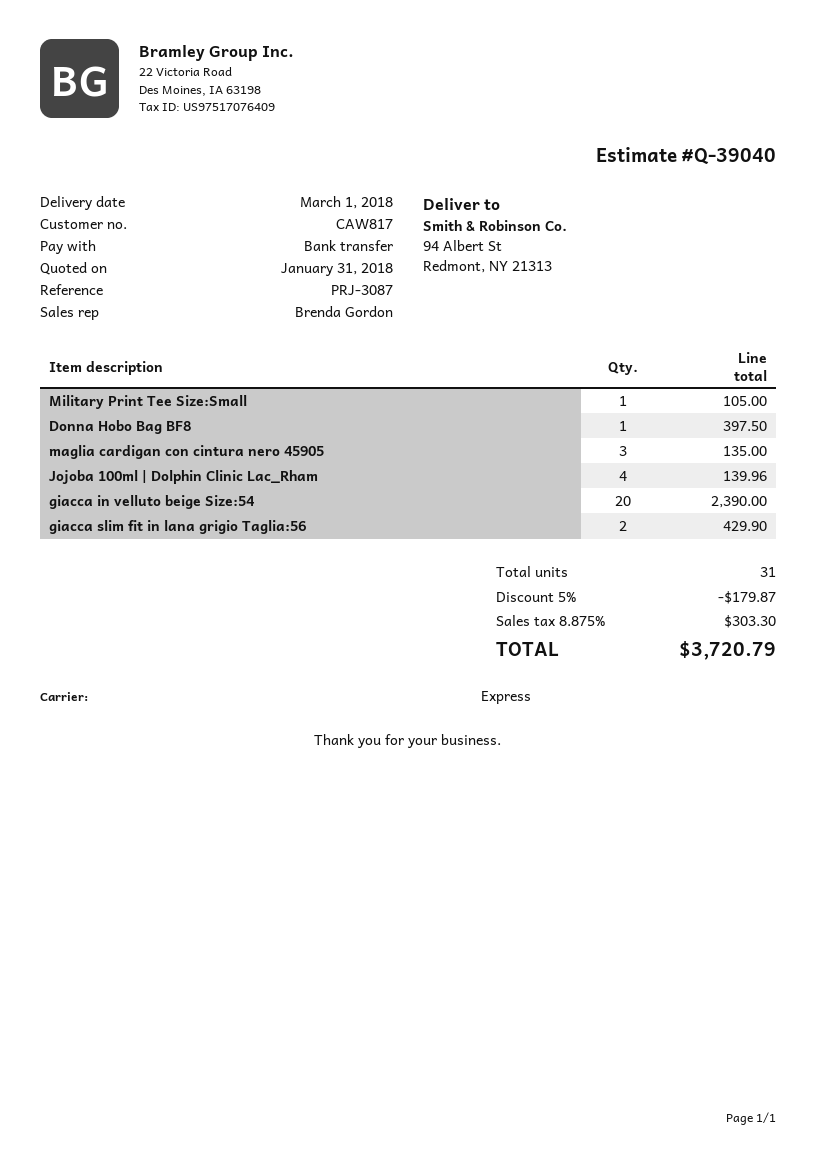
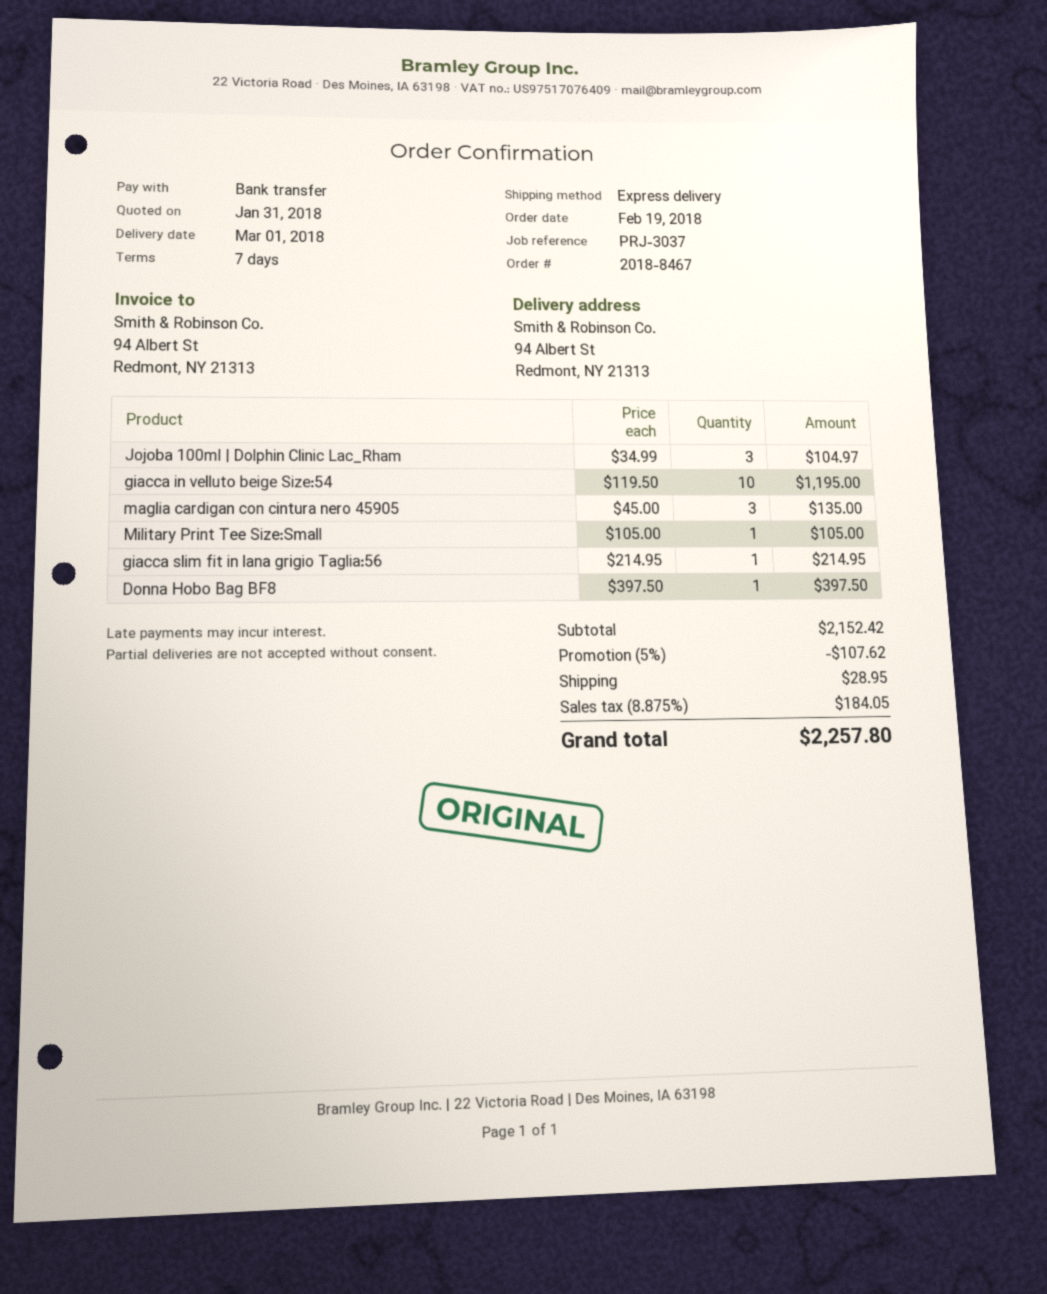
reference: PRJ-3087 -> PRJ-3037
Jojoba 100ml | Dolphin Clinic Lac_Rham: 4 for 139.96 -> 3 for 104.97
giacca in velluto beige Size:54: 20 for 2390.00 -> 10 for 1195.00
giacca slim fit in lana grigio Taglia:56: 2 for 429.90 -> 1 for 214.95
discount: 5% = 179.87 -> 5% = 107.62
shipping: none -> 28.95
tax: 8.875% = 303.30 -> 8.875% = 184.05
total: 3720.79 -> 2257.80

